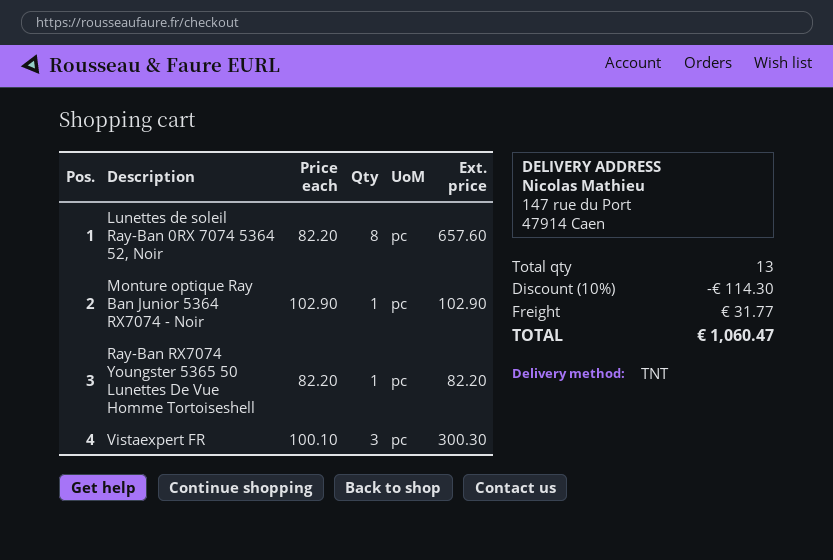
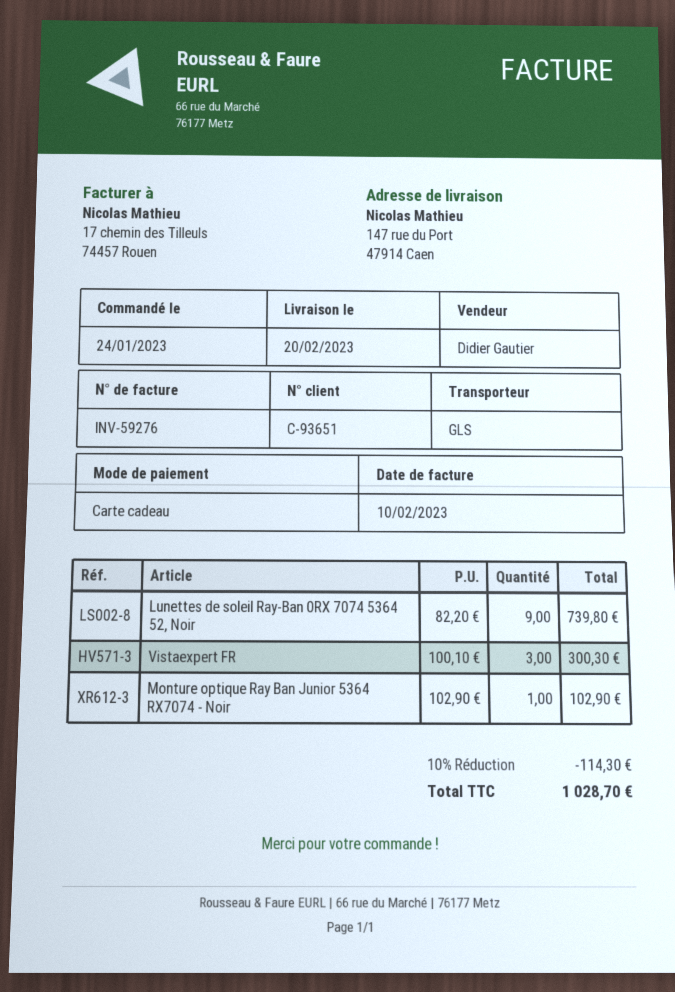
shipping method: TNT -> GLS
Lunettes de soleil Ray-Ban 0RX 7074 5364 52, Noir: 8 x 82.20 = 657.60 -> 9 x 82.20 = 739.80
Ray-Ban RX7074 Youngster 5365 50 Lunettes De Vue Homme Tortoiseshell: 1 x 82.20 = 82.20 -> none
shipping: 31.77 -> none
total: 1060.47 -> 1028.70

